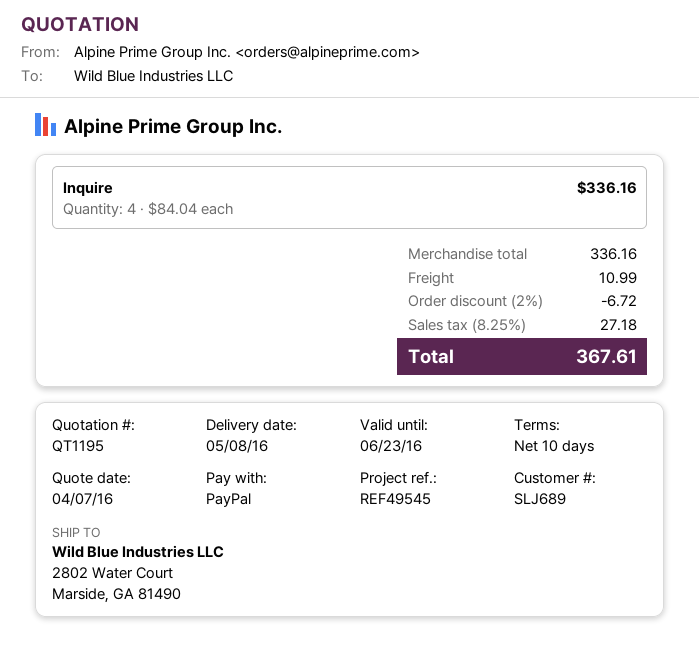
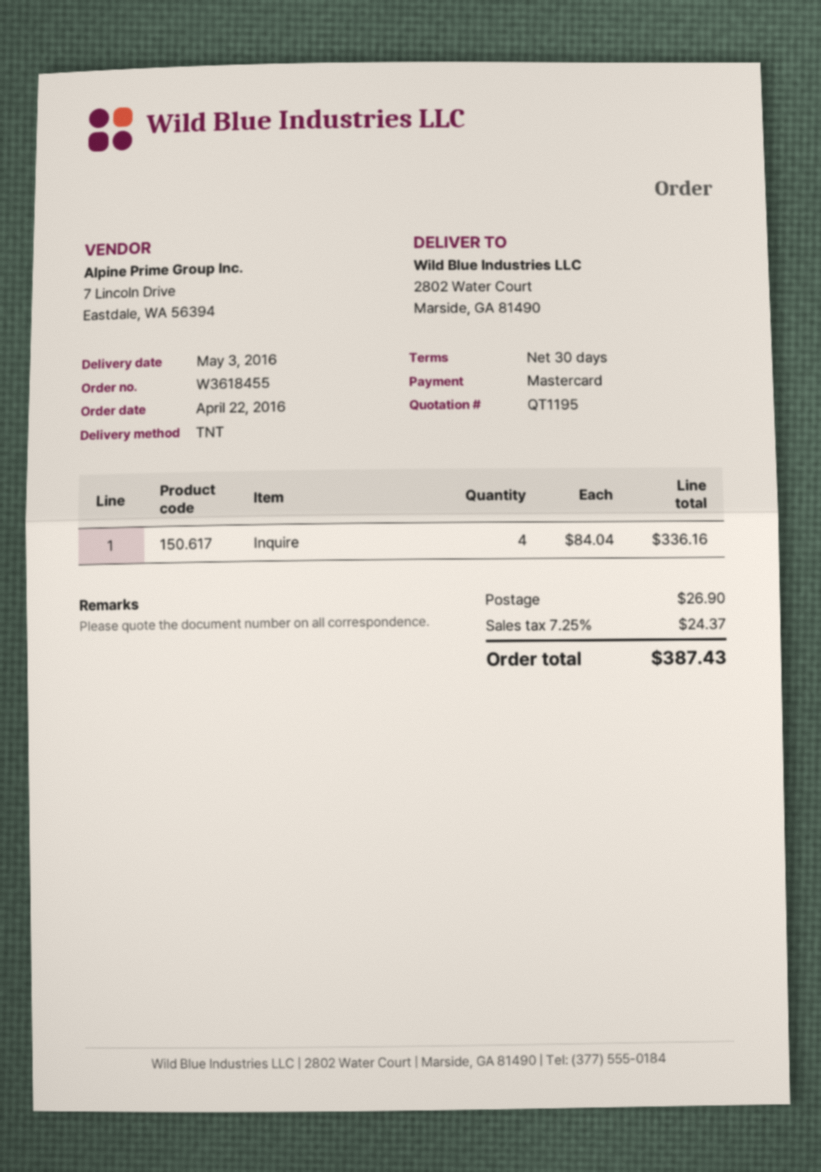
delivery date: 2016-05-08 -> 2016-05-03
payment terms: 10 days -> 30 days
payment method: PayPal -> Mastercard
discount: 2% = 6.72 -> none
shipping: 10.99 -> 26.90
tax: 8.25% = 27.18 -> 7.25% = 24.37
total: 367.61 -> 387.43

